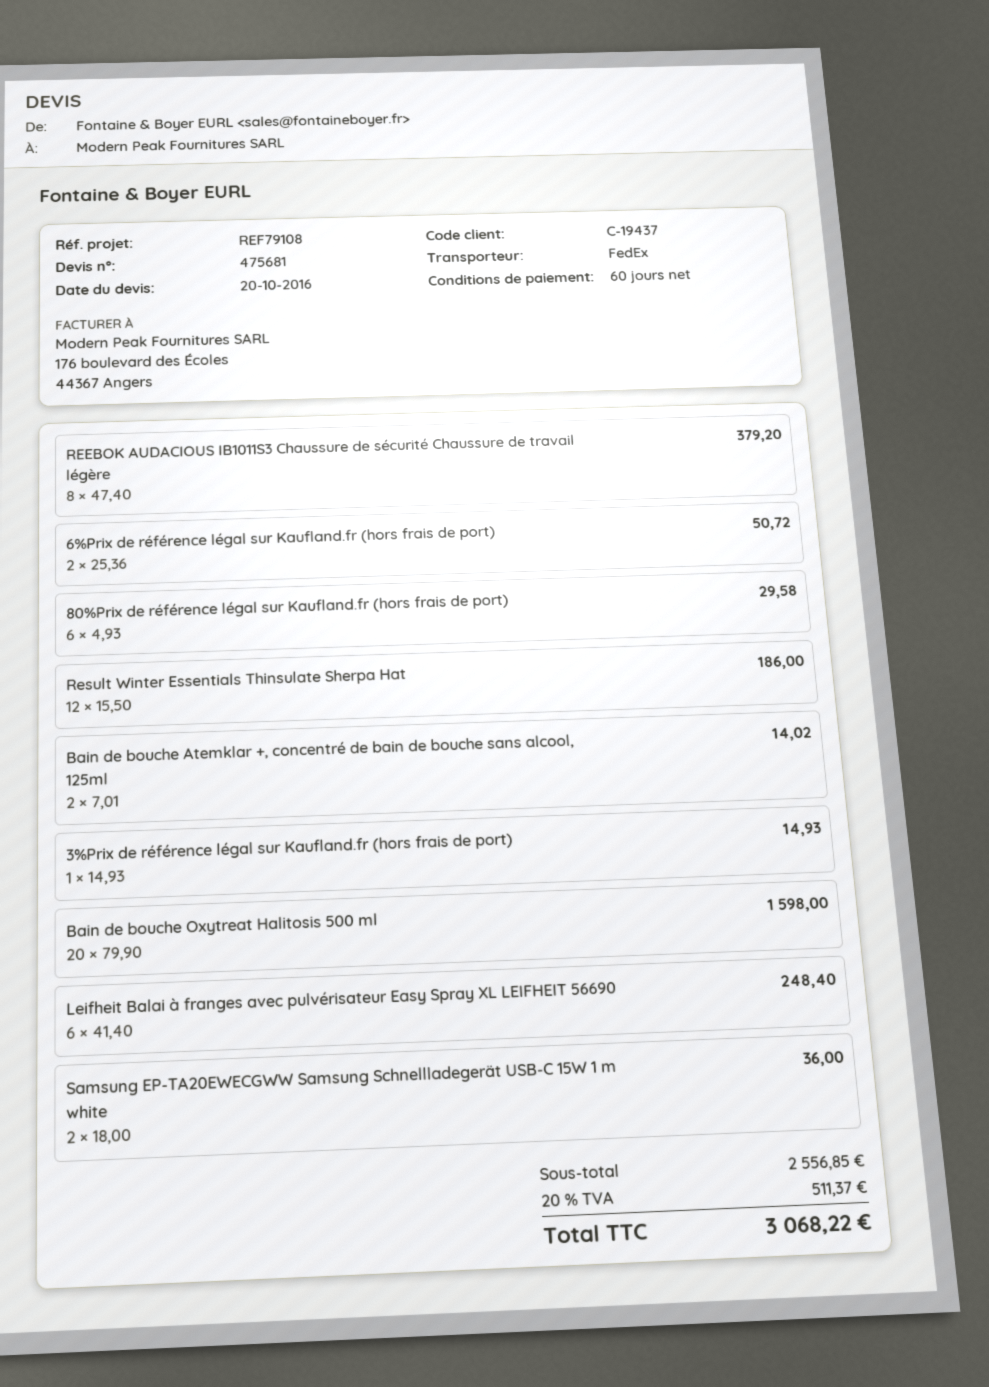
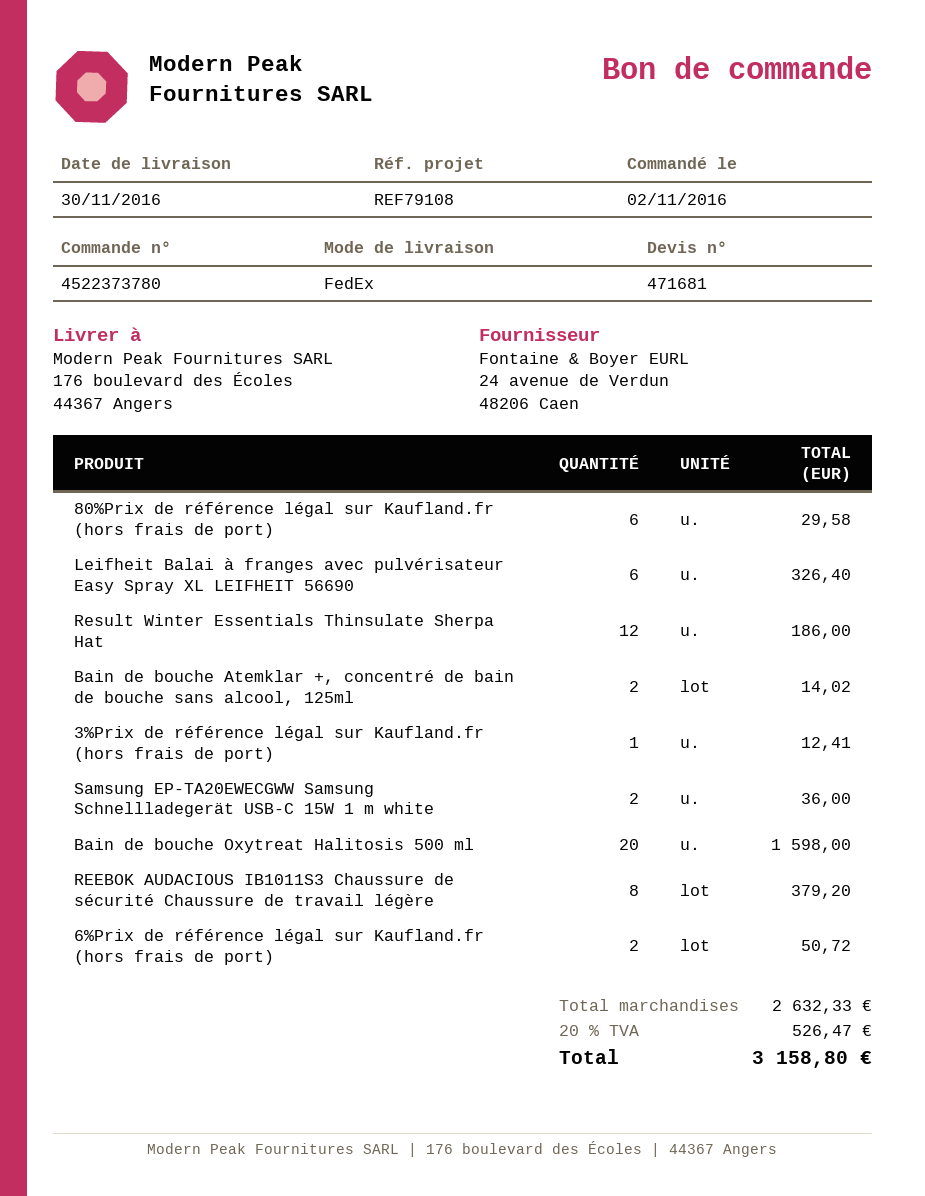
quote number: 475681 -> 471681
3%Prix de référence légal sur Kaufland.fr (hors frais de port): 1 for 14.93 -> 1 for 12.41
Leifheit Balai à franges avec pulvérisateur Easy Spray XL LEIFHEIT 56690: 6 for 248.40 -> 6 for 326.40
subtotal: 2556.85 -> 2632.33
tax: 20% = 511.37 -> 20% = 526.47
total: 3068.22 -> 3158.80

